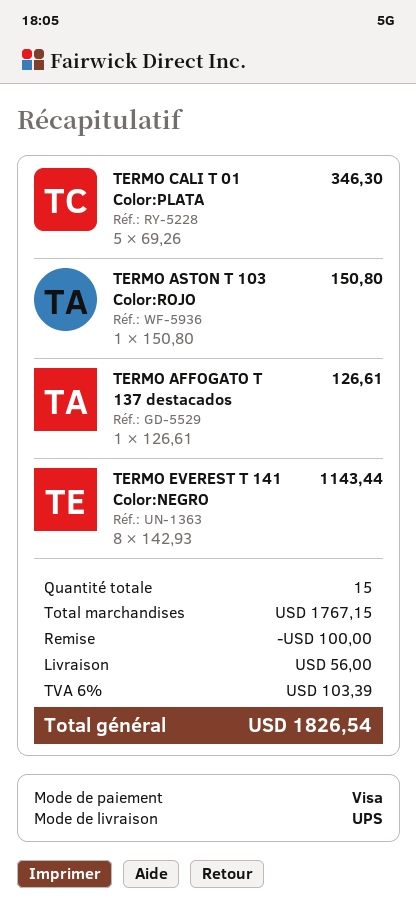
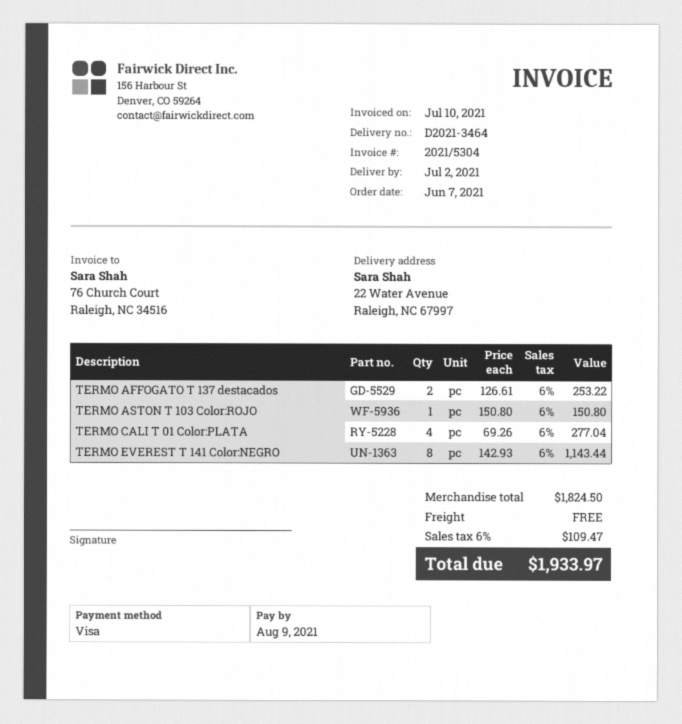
TERMO CALI T 01 Color:PLATA: 5 x 69.26 = 346.30 -> 4 x 69.26 = 277.04
TERMO AFFOGATO T 137 destacados: 1 x 126.61 = 126.61 -> 2 x 126.61 = 253.22
subtotal: 1767.15 -> 1824.50
discount: 100.00 -> none
shipping: 56.00 -> 0.00
tax: 6% = 103.39 -> 6% = 109.47
total: 1826.54 -> 1933.97

